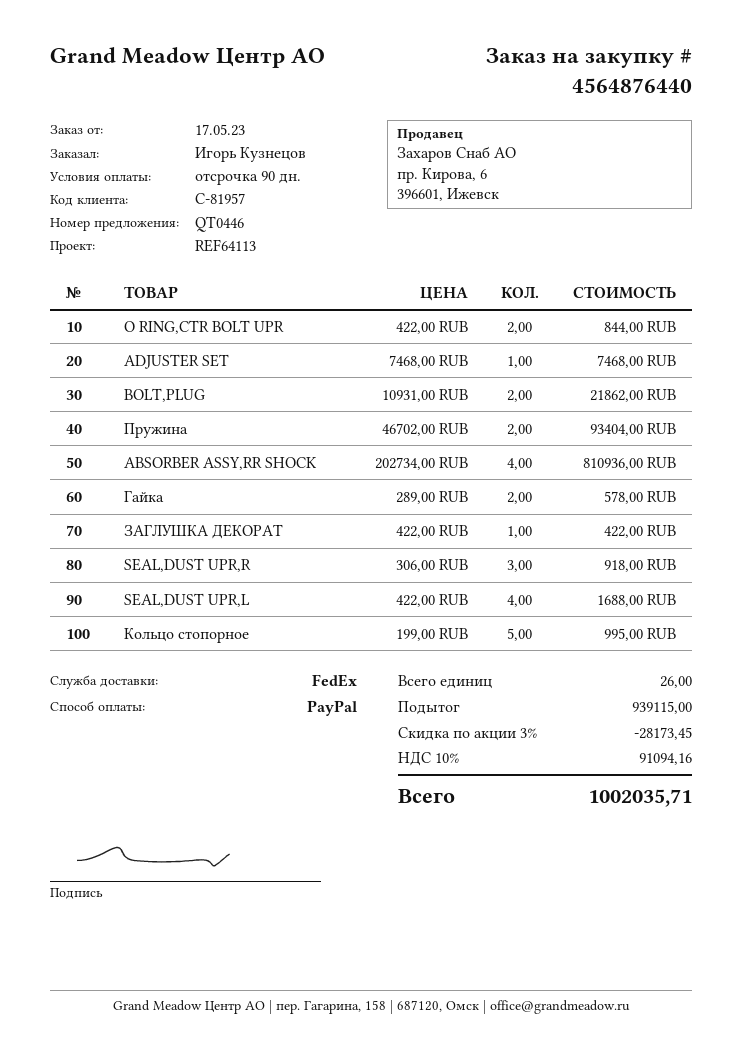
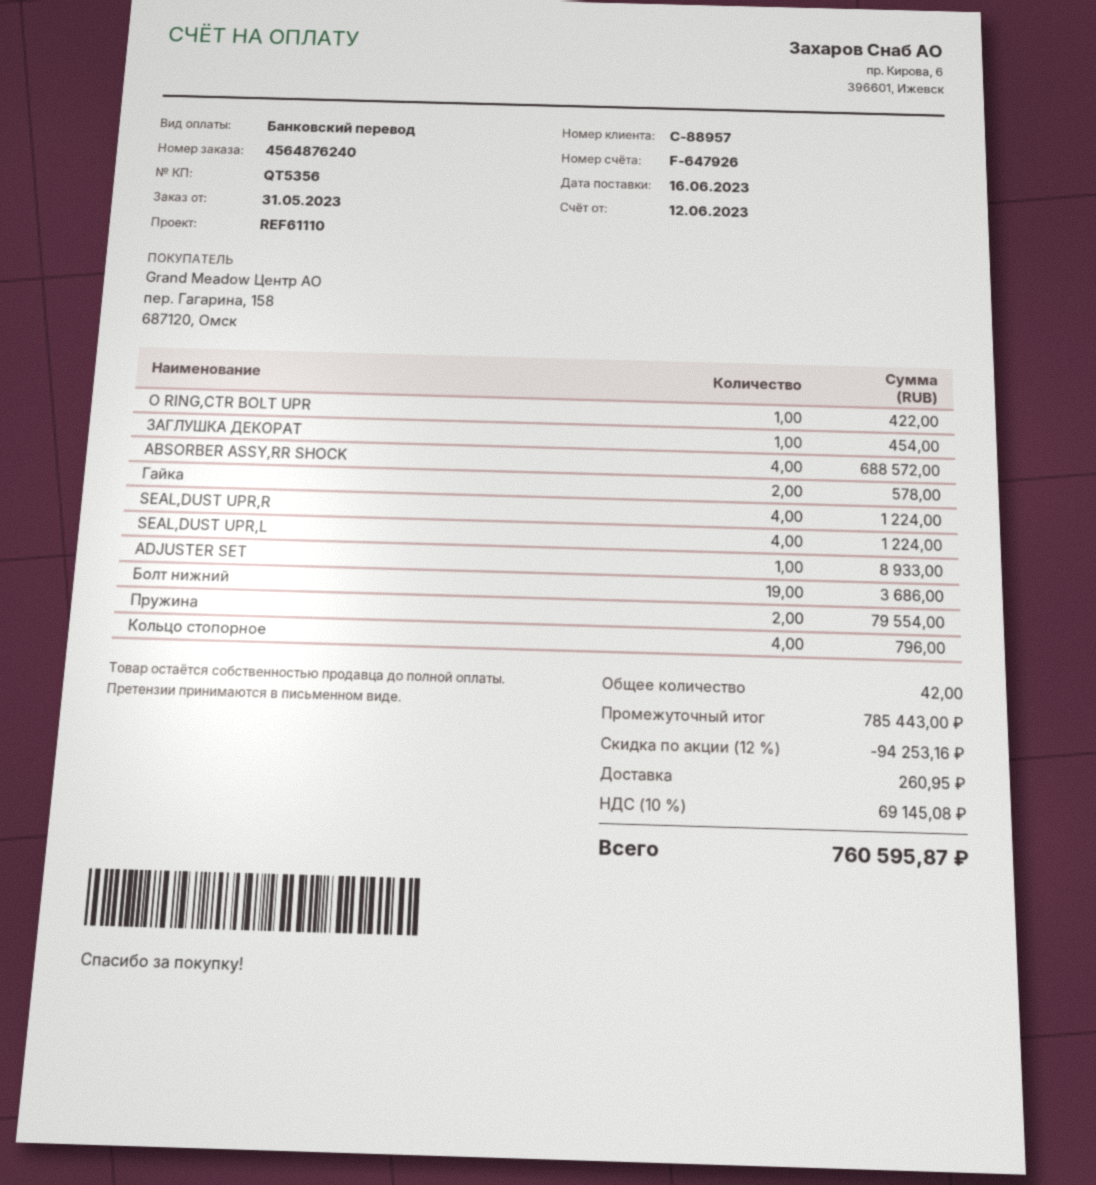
quote number: QT0446 -> QT5356
order number: 4564876440 -> 4564876240
order date: 2023-05-17 -> 2023-05-31
customer number: C-81957 -> C-88957
reference: REF64113 -> REF61110
payment method: PayPal -> bank transfer
O RING,CTR BOLT UPR: 2 for 844.00 -> 1 for 422.00
ADJUSTER SET: 1 for 7468.00 -> 1 for 8933.00
BOLT,PLUG: 2 for 21862.00 -> none
Пружина: 2 for 93404.00 -> 2 for 79554.00
ABSORBER ASSY,RR SHOCK: 4 for 810936.00 -> 4 for 688572.00
ЗАГЛУШКА ДЕКОРАТ: 1 for 422.00 -> 1 for 454.00
SEAL,DUST UPR,R: 3 for 918.00 -> 4 for 1224.00
SEAL,DUST UPR,L: 4 for 1688.00 -> 4 for 1224.00
Кольцо стопорное: 5 for 995.00 -> 4 for 796.00
Болт нижний: none -> 19 for 3686.00
total quantity: 26 -> 42
subtotal: 939115.00 -> 785443.00
discount: 3% = 28173.45 -> 12% = 94253.16
shipping: none -> 260.95
tax: 10% = 91094.16 -> 10% = 69145.08
total: 1002035.71 -> 760595.87

